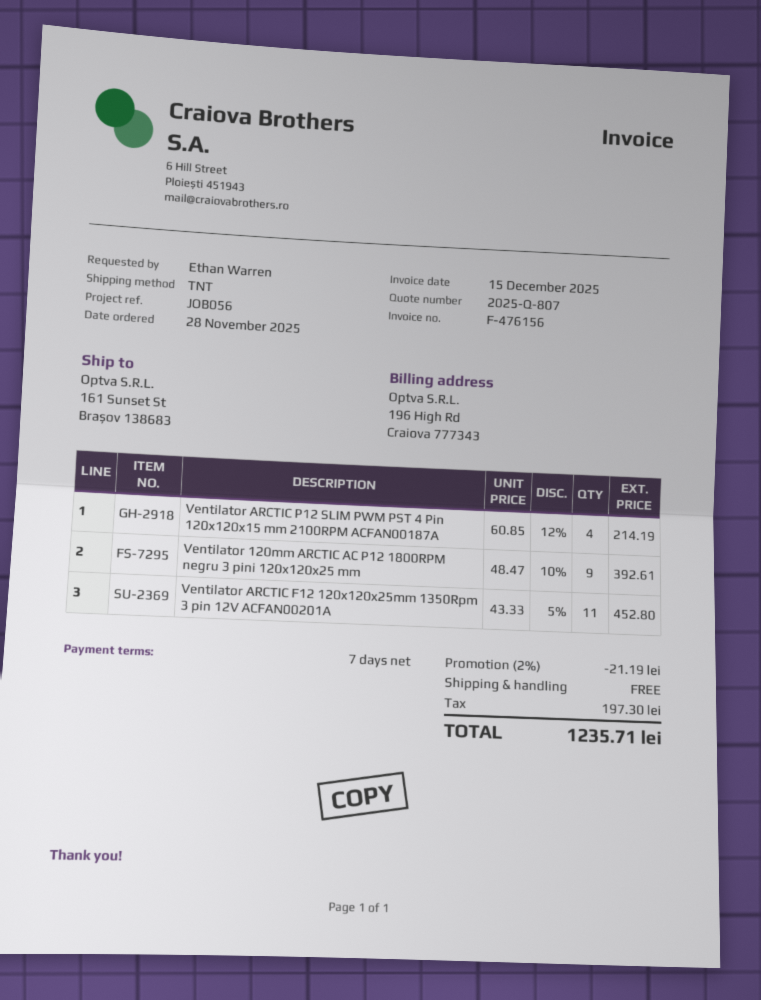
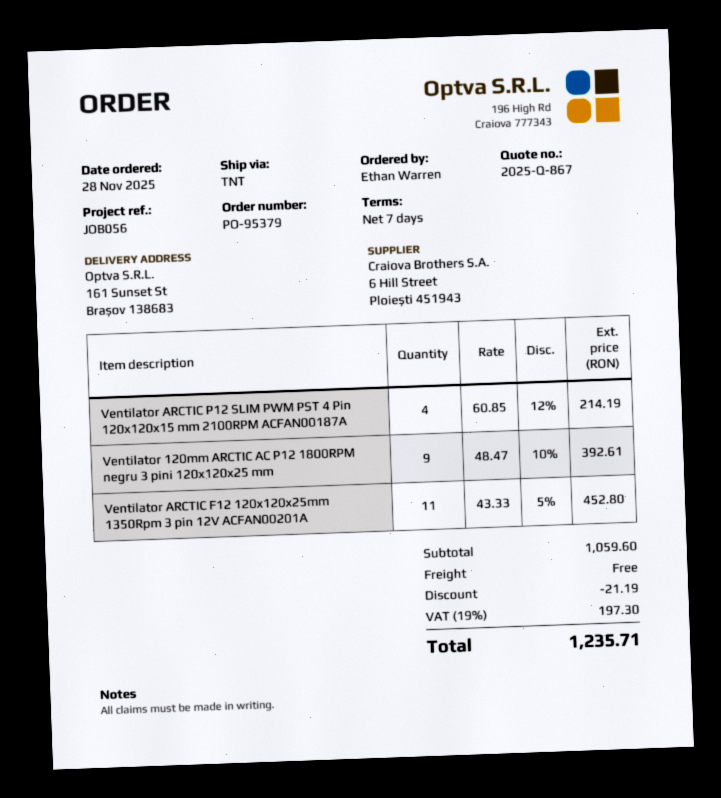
quote number: 2025-Q-807 -> 2025-Q-867

